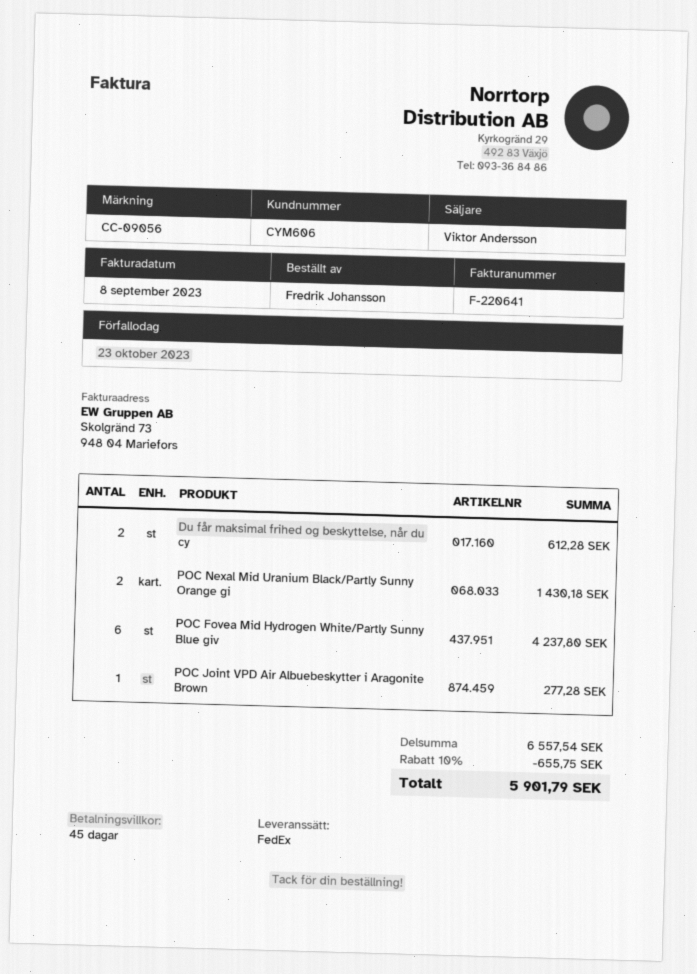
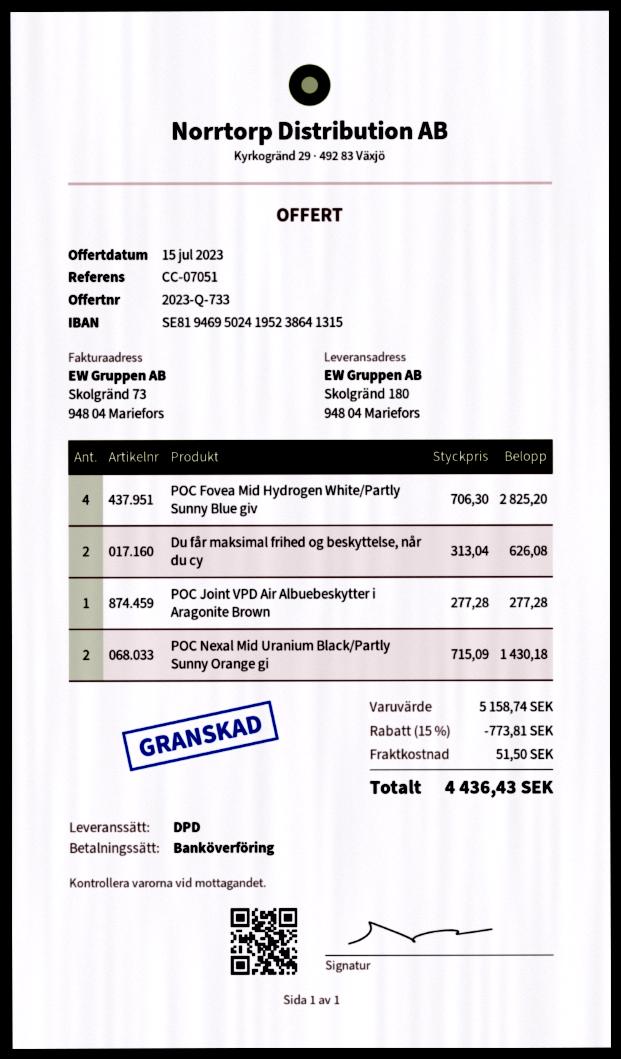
reference: CC-09056 -> CC-07051
shipping method: FedEx -> DPD
Du får maksimal frihed og beskyttelse, når du cy: 2 for 612.28 -> 2 for 626.08
POC Fovea Mid Hydrogen White/Partly Sunny Blue giv: 6 for 4237.80 -> 4 for 2825.20
subtotal: 6557.54 -> 5158.74
discount: 10% = 655.75 -> 15% = 773.81
shipping: none -> 51.50
total: 5901.79 -> 4436.43

